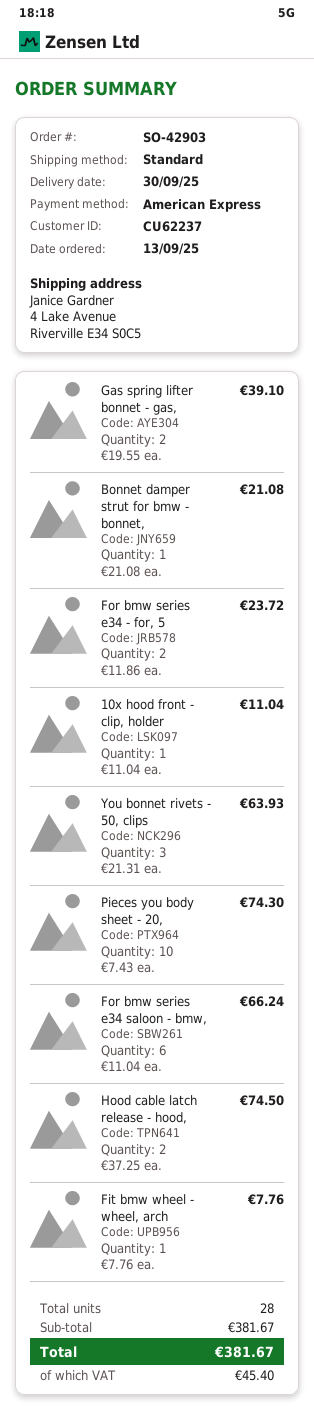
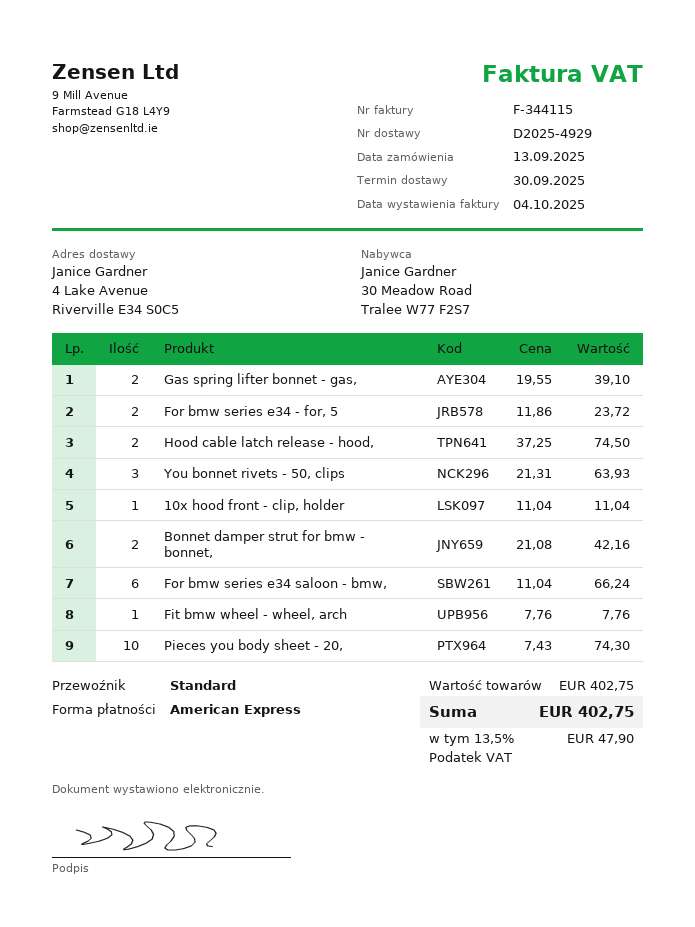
Bonnet damper strut for bmw - bonnet,: 1 x 21.08 = 21.08 -> 2 x 21.08 = 42.16
subtotal: 381.67 -> 402.75
tax: 45.40 -> 47.90
total: 381.67 -> 402.75

